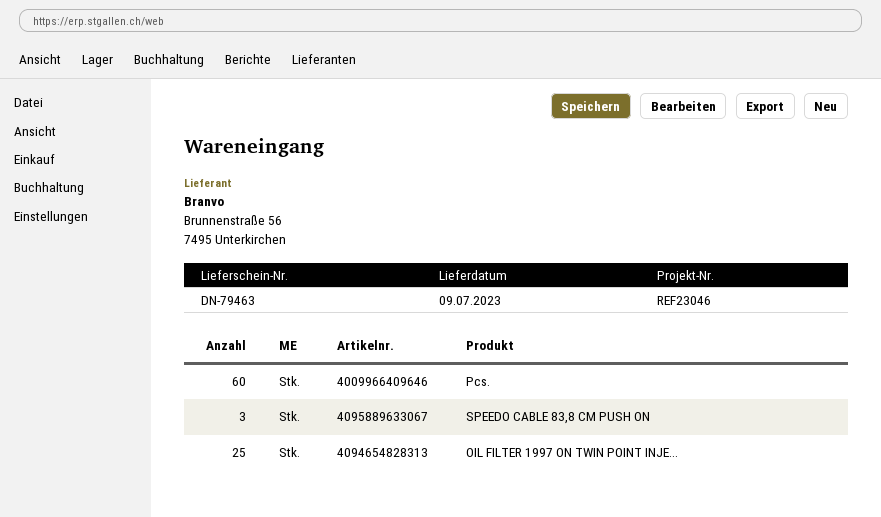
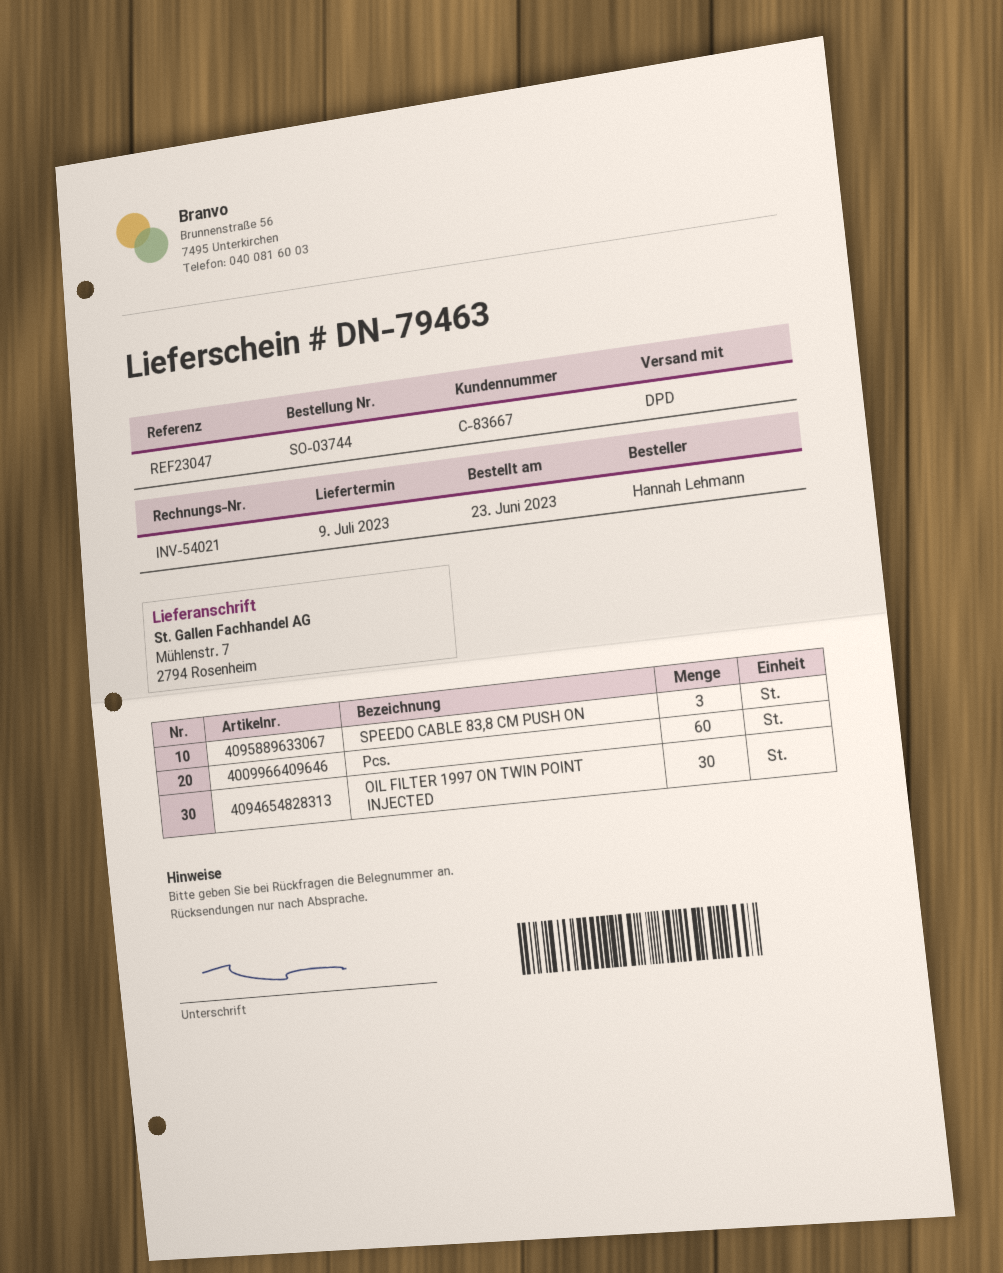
reference: REF23046 -> REF23047
OIL FILTER 1997 ON TWIN POINT INJE...: 25 -> 30

